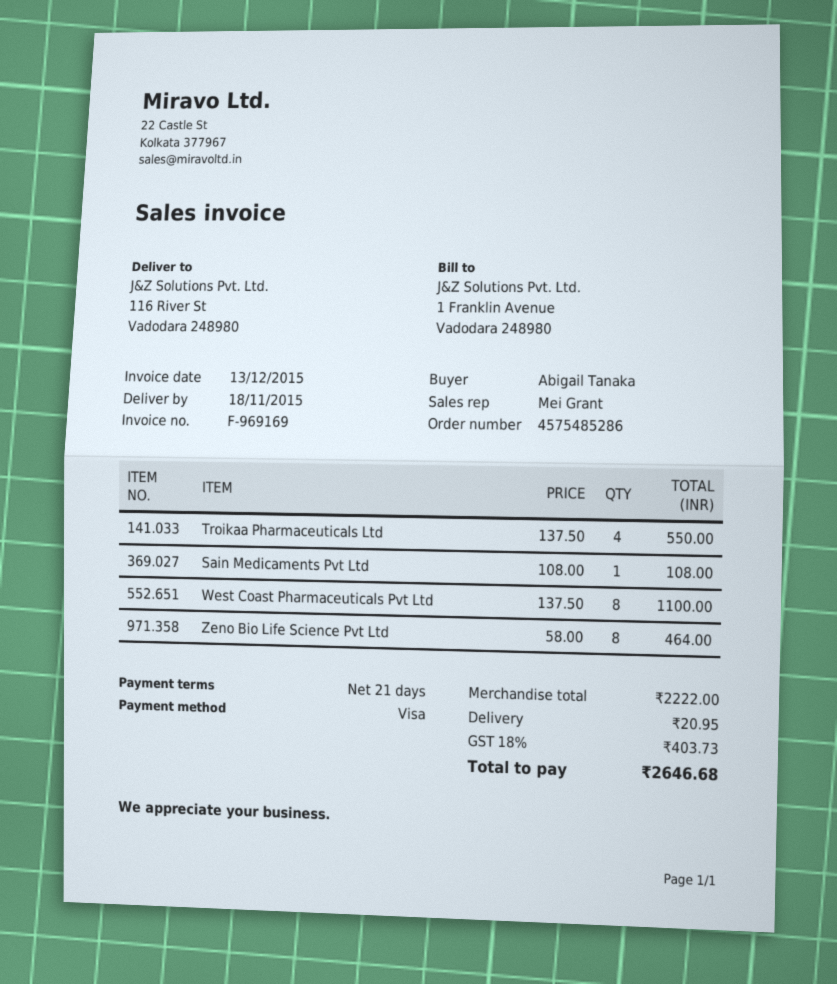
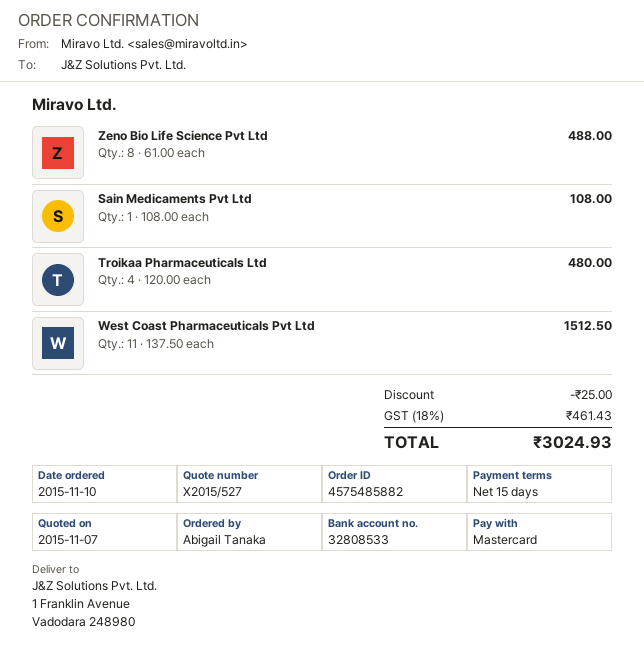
order number: 4575485286 -> 4575485882
payment terms: 21 days -> 15 days
payment method: Visa -> Mastercard
ship to: 116 River St, Vadodara 248980 -> 1 Franklin Avenue, Vadodara 248980
Troikaa Pharmaceuticals Ltd: 4 x 137.50 = 550.00 -> 4 x 120.00 = 480.00
West Coast Pharmaceuticals Pvt Ltd: 8 x 137.50 = 1100.00 -> 11 x 137.50 = 1512.50
Zeno Bio Life Science Pvt Ltd: 8 x 58.00 = 464.00 -> 8 x 61.00 = 488.00
discount: none -> 25.00
shipping: 20.95 -> none
tax: 18% = 403.73 -> 18% = 461.43
total: 2646.68 -> 3024.93

